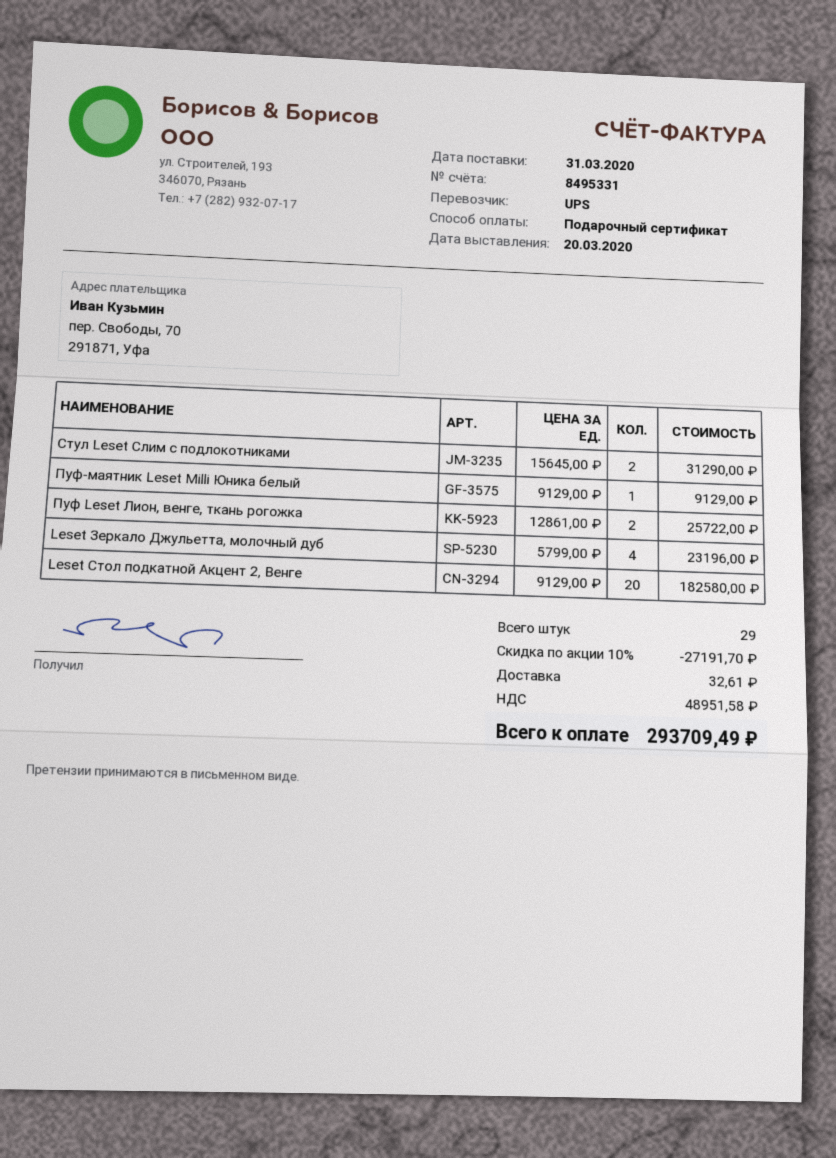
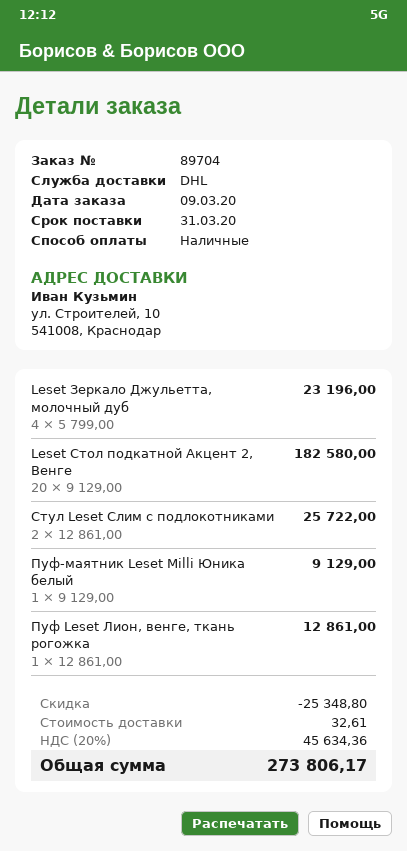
payment method: gift card -> cash
shipping method: UPS -> DHL
Стул Leset Слим с подлокотниками: 2 x 15645.00 = 31290.00 -> 2 x 12861.00 = 25722.00
Пуф Leset Лион, венге, ткань рогожка: 2 x 12861.00 = 25722.00 -> 1 x 12861.00 = 12861.00
discount: 27191.70 -> 25348.80
tax: 48951.58 -> 45634.36
total: 293709.49 -> 273806.17

